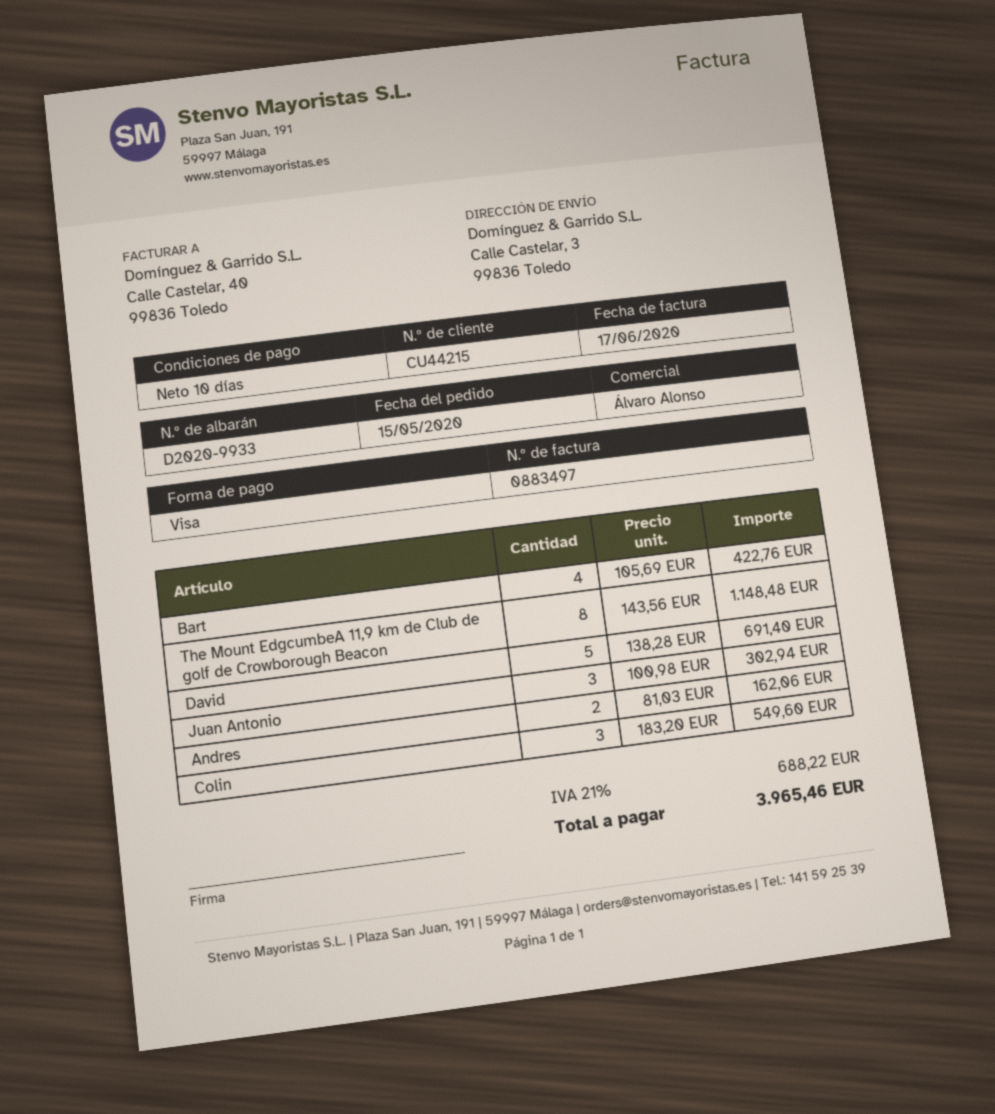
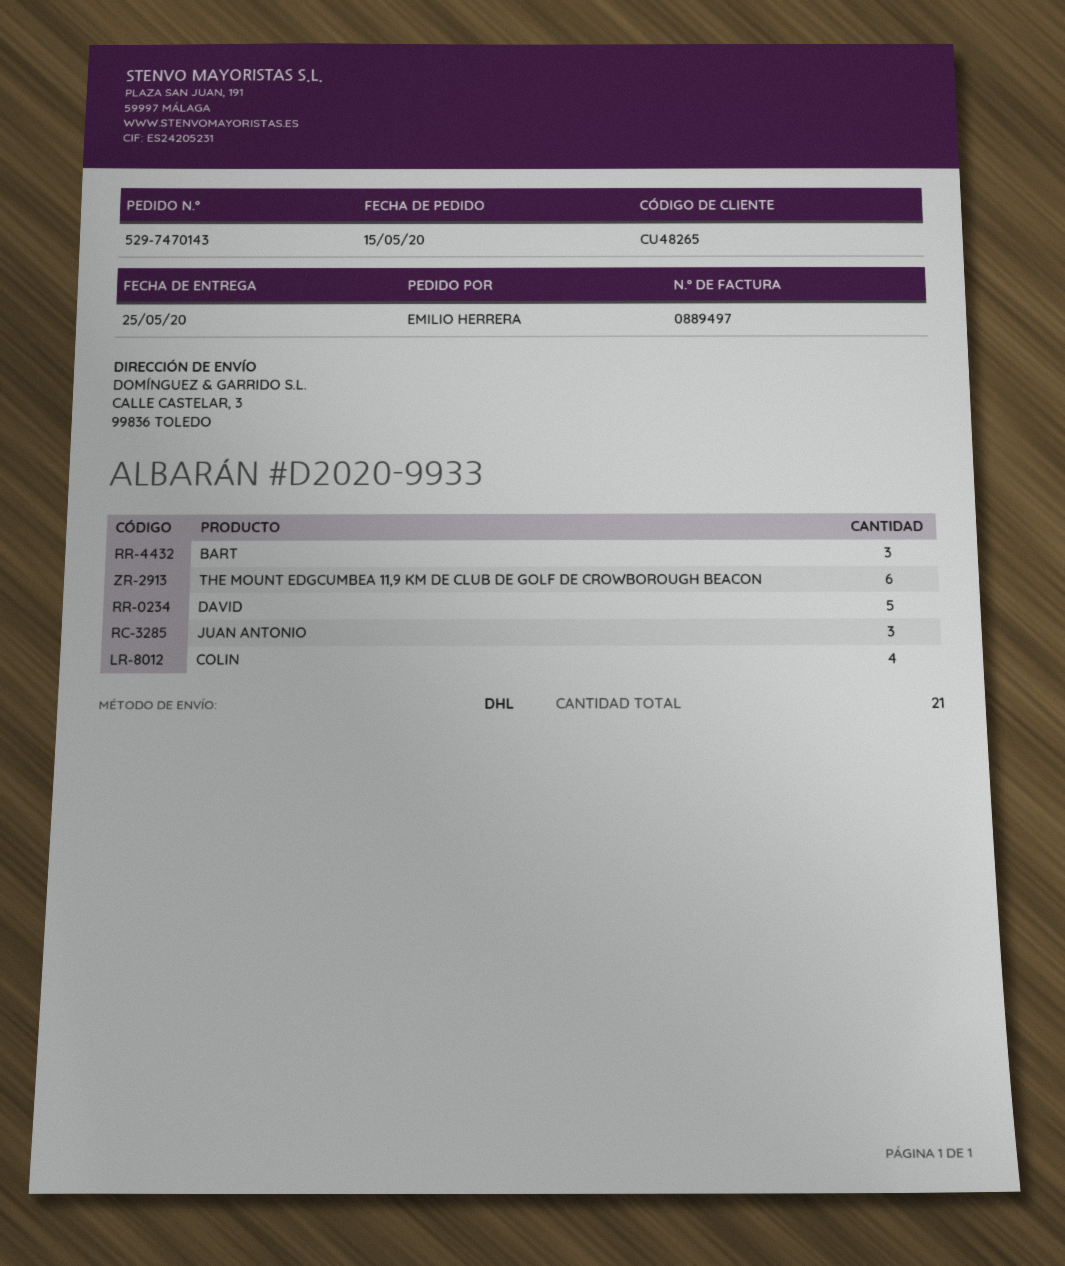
invoice number: 0883497 -> 0889497
customer number: CU44215 -> CU48265
Bart: 4 -> 3
The Mount EdgcumbeA 11,9 km de Club de golf de Crowborough Beacon: 8 -> 6
Andres: 2 -> none
Colin: 3 -> 4

